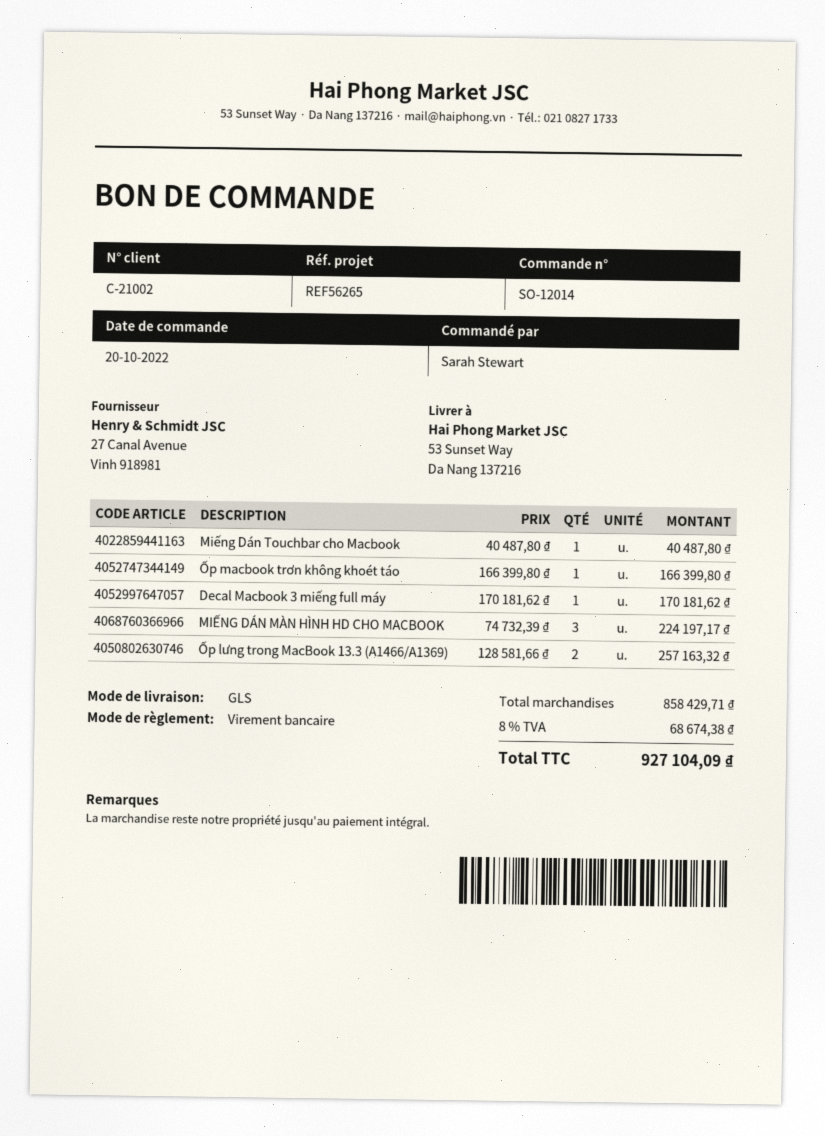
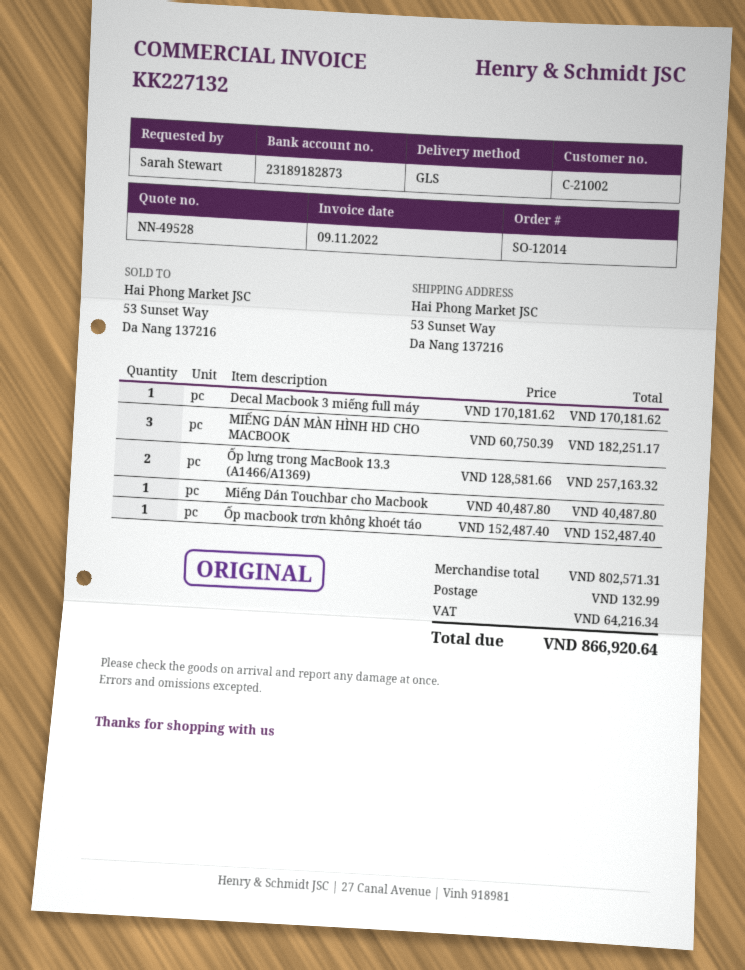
Ốp macbook trơn không khoét táo: 1 x 166399.80 = 166399.80 -> 1 x 152487.40 = 152487.40
MIẾNG DÁN MÀN HÌNH HD CHO MACBOOK: 3 x 74732.39 = 224197.17 -> 3 x 60750.39 = 182251.17
subtotal: 858429.71 -> 802571.31
shipping: none -> 132.99
tax: 68674.38 -> 64216.34
total: 927104.09 -> 866920.64

